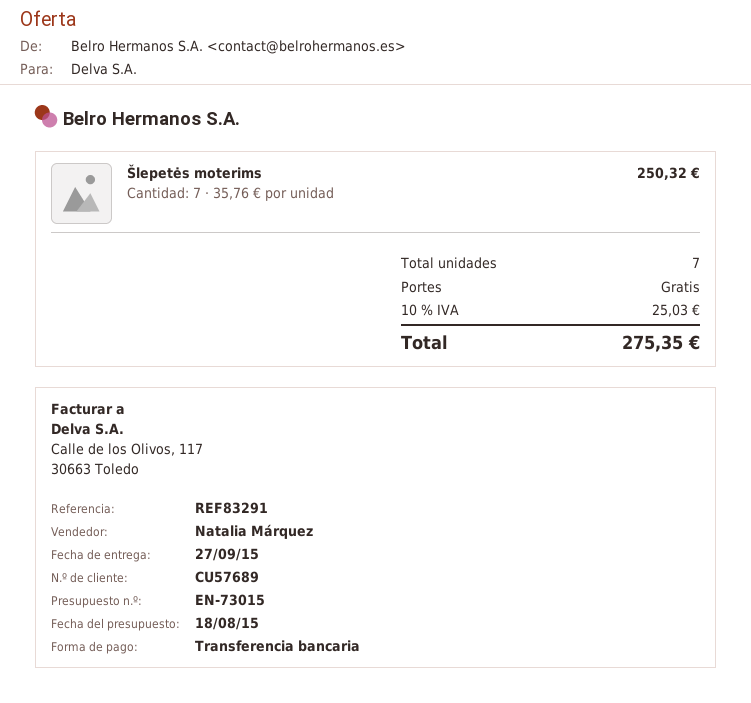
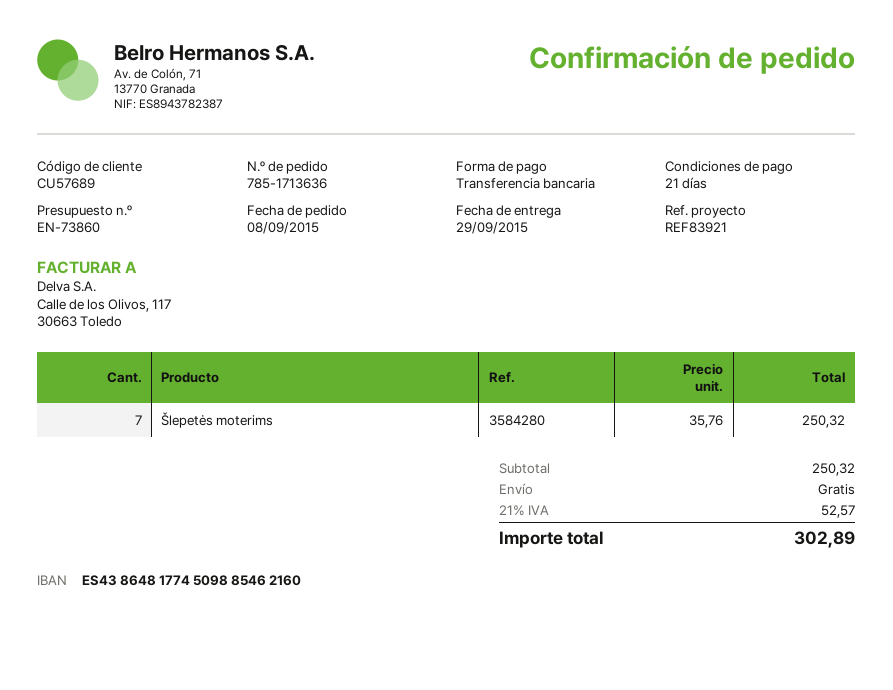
quote number: EN-73015 -> EN-73860
delivery date: 2015-09-27 -> 2015-09-29
reference: REF83291 -> REF83921
tax: 10% = 25.03 -> 21% = 52.57
total: 275.35 -> 302.89

